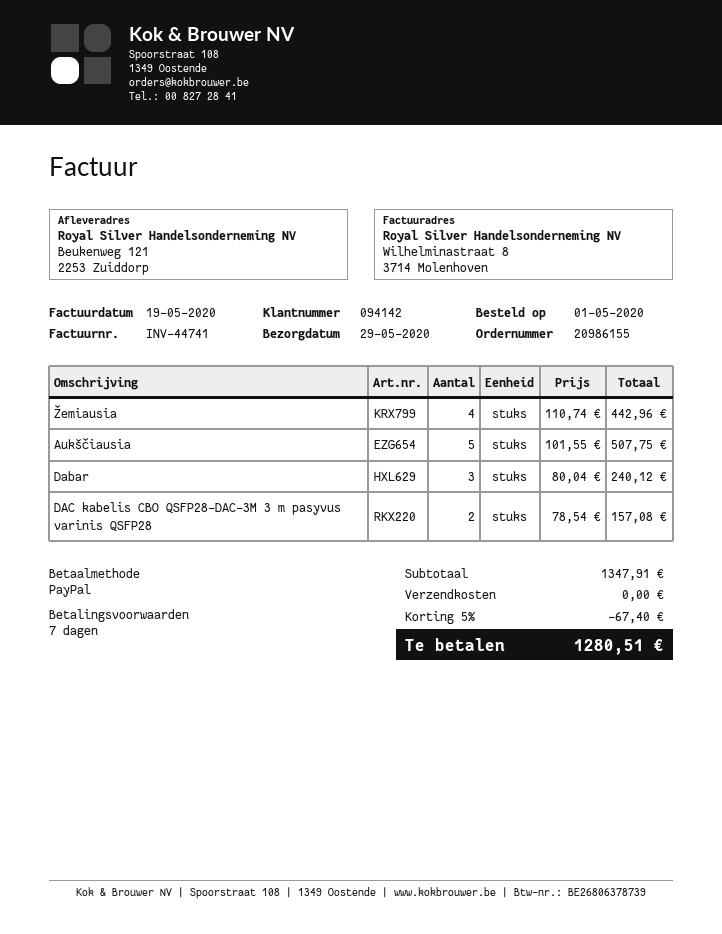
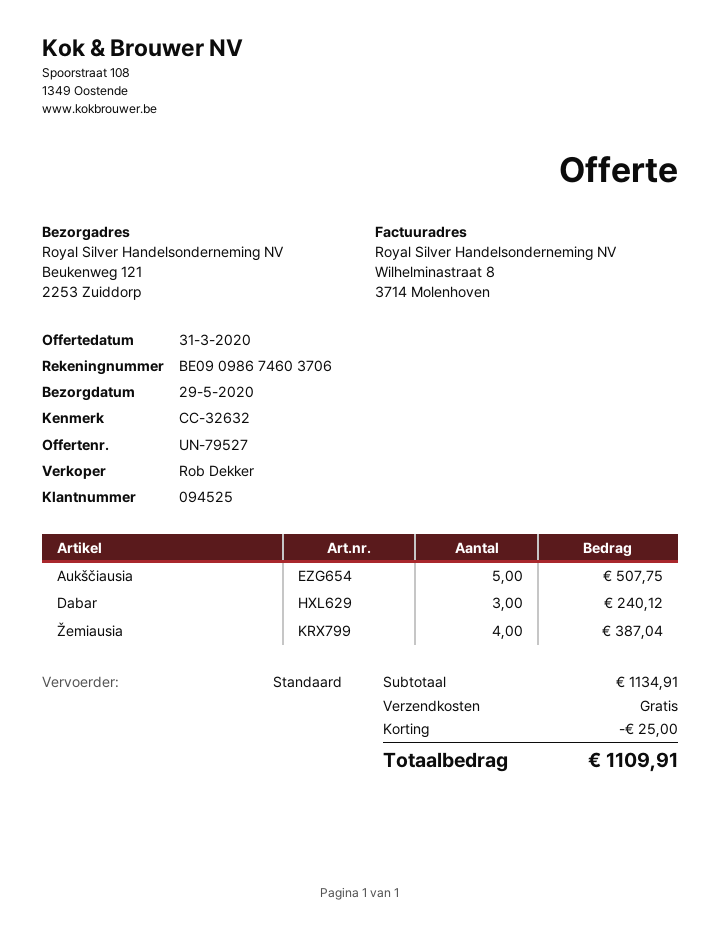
customer number: 094142 -> 094525
Žemiausia: 4 for 442.96 -> 4 for 387.04
DAC kabelis CBO QSFP28-DAC-3M 3 m pasyvus varinis QSFP28: 2 for 157.08 -> none
subtotal: 1347.91 -> 1134.91
discount: 67.40 -> 25.00
total: 1280.51 -> 1109.91

